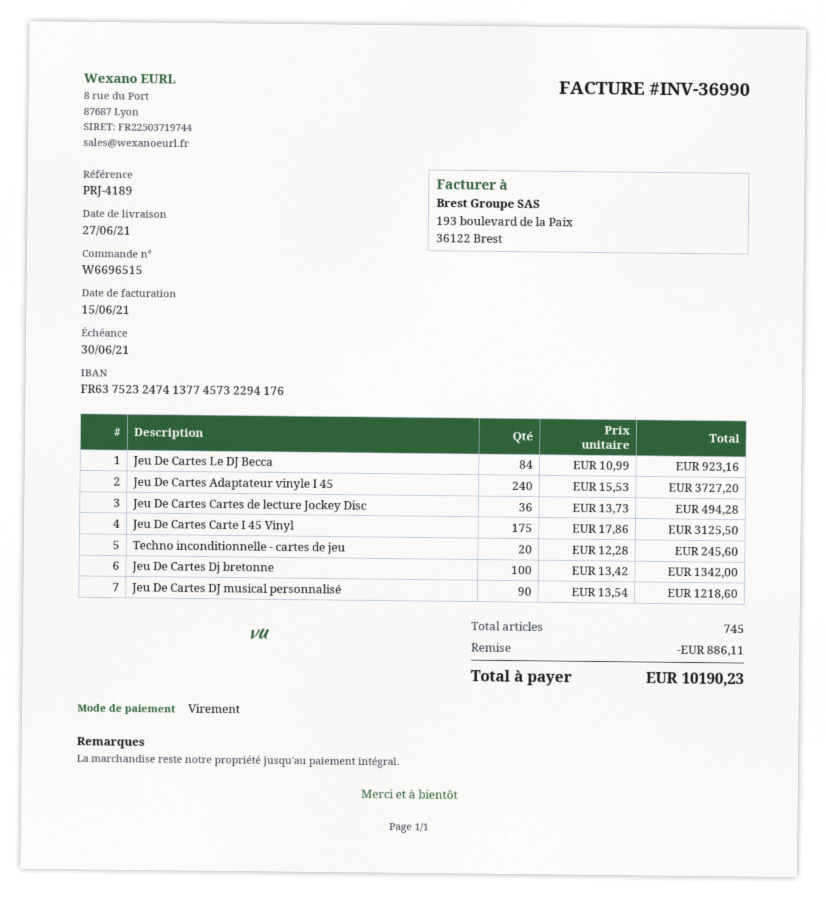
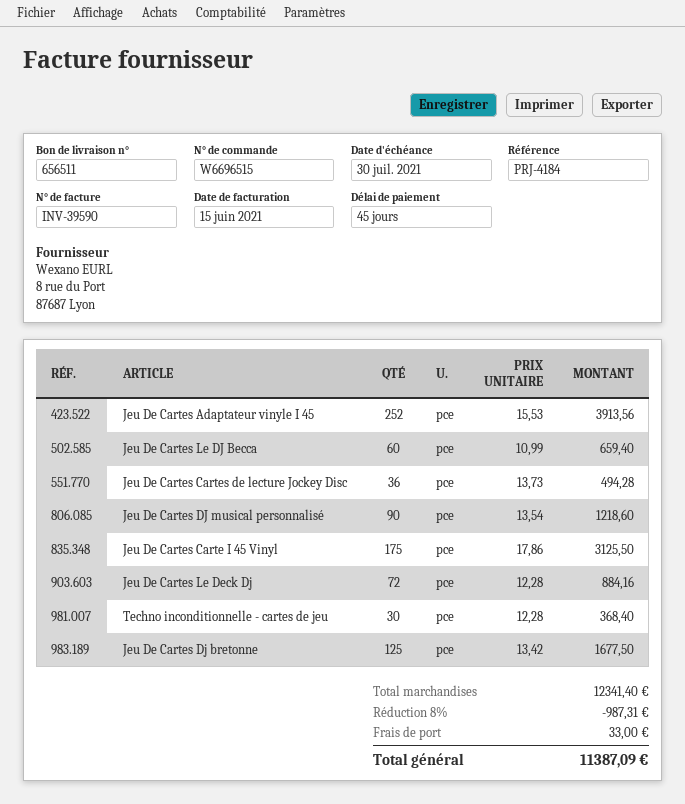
invoice number: INV-36990 -> INV-39590
due date: 2021-06-30 -> 2021-07-30
reference: PRJ-4189 -> PRJ-4184
Jeu De Cartes Le DJ Becca: 84 x 10.99 = 923.16 -> 60 x 10.99 = 659.40
Jeu De Cartes Adaptateur vinyle I 45: 240 x 15.53 = 3727.20 -> 252 x 15.53 = 3913.56
Techno inconditionnelle - cartes de jeu: 20 x 12.28 = 245.60 -> 30 x 12.28 = 368.40
Jeu De Cartes Dj bretonne: 100 x 13.42 = 1342.00 -> 125 x 13.42 = 1677.50
Jeu De Cartes Le Deck Dj: none -> 72 x 12.28 = 884.16
discount: 886.11 -> 987.31
shipping: none -> 33.00
total: 10190.23 -> 11387.09

